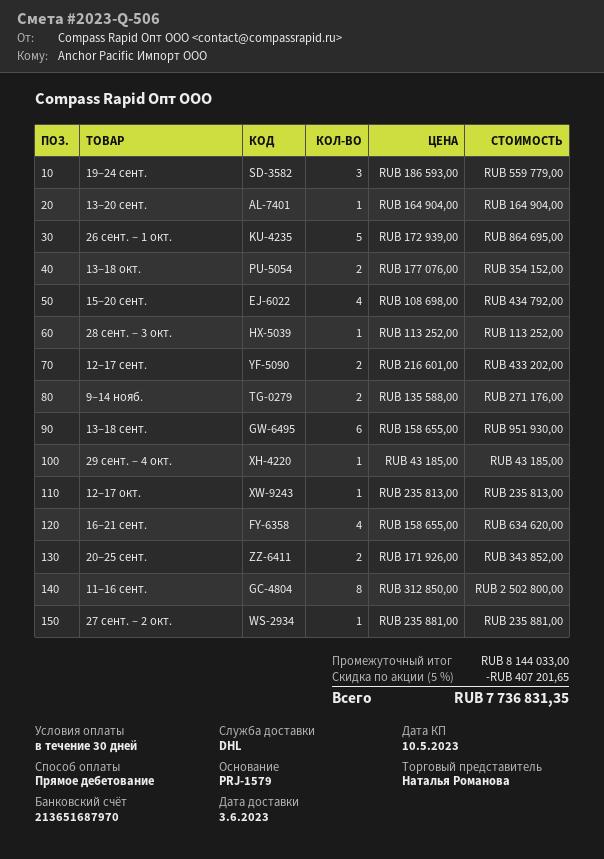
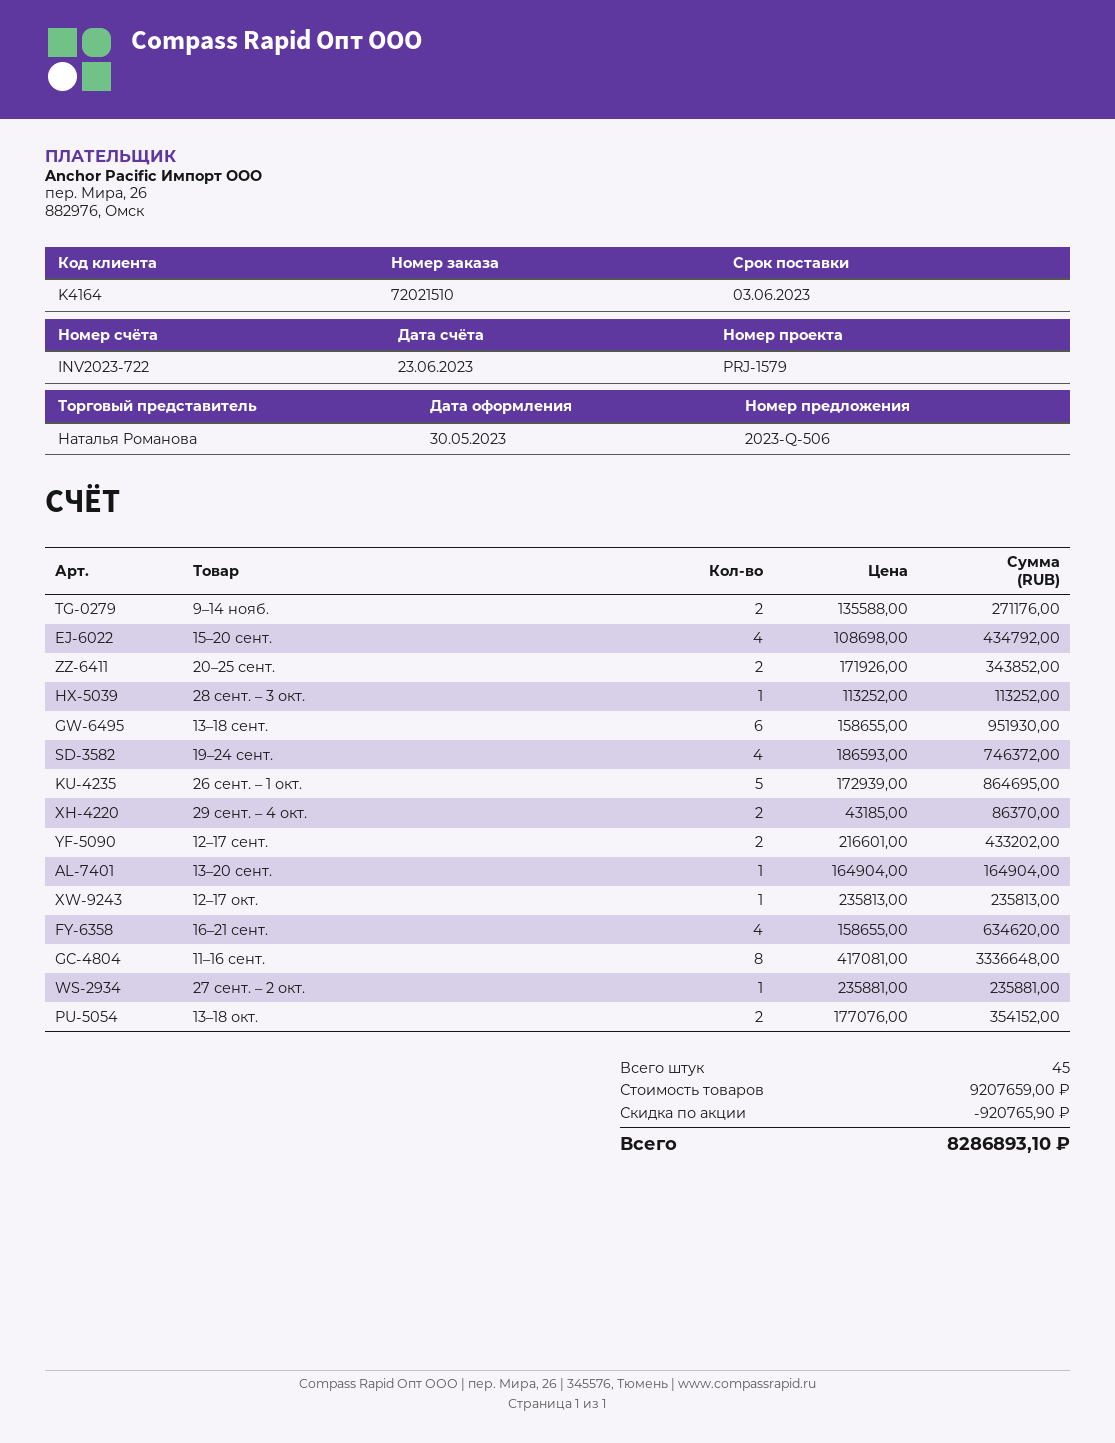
19–24 сент.: 3 x 186593.00 = 559779.00 -> 4 x 186593.00 = 746372.00
29 сент. – 4 окт.: 1 x 43185.00 = 43185.00 -> 2 x 43185.00 = 86370.00
11–16 сент.: 8 x 312850.00 = 2502800.00 -> 8 x 417081.00 = 3336648.00
subtotal: 8144033.00 -> 9207659.00
discount: 407201.65 -> 920765.90
total: 7736831.35 -> 8286893.10

